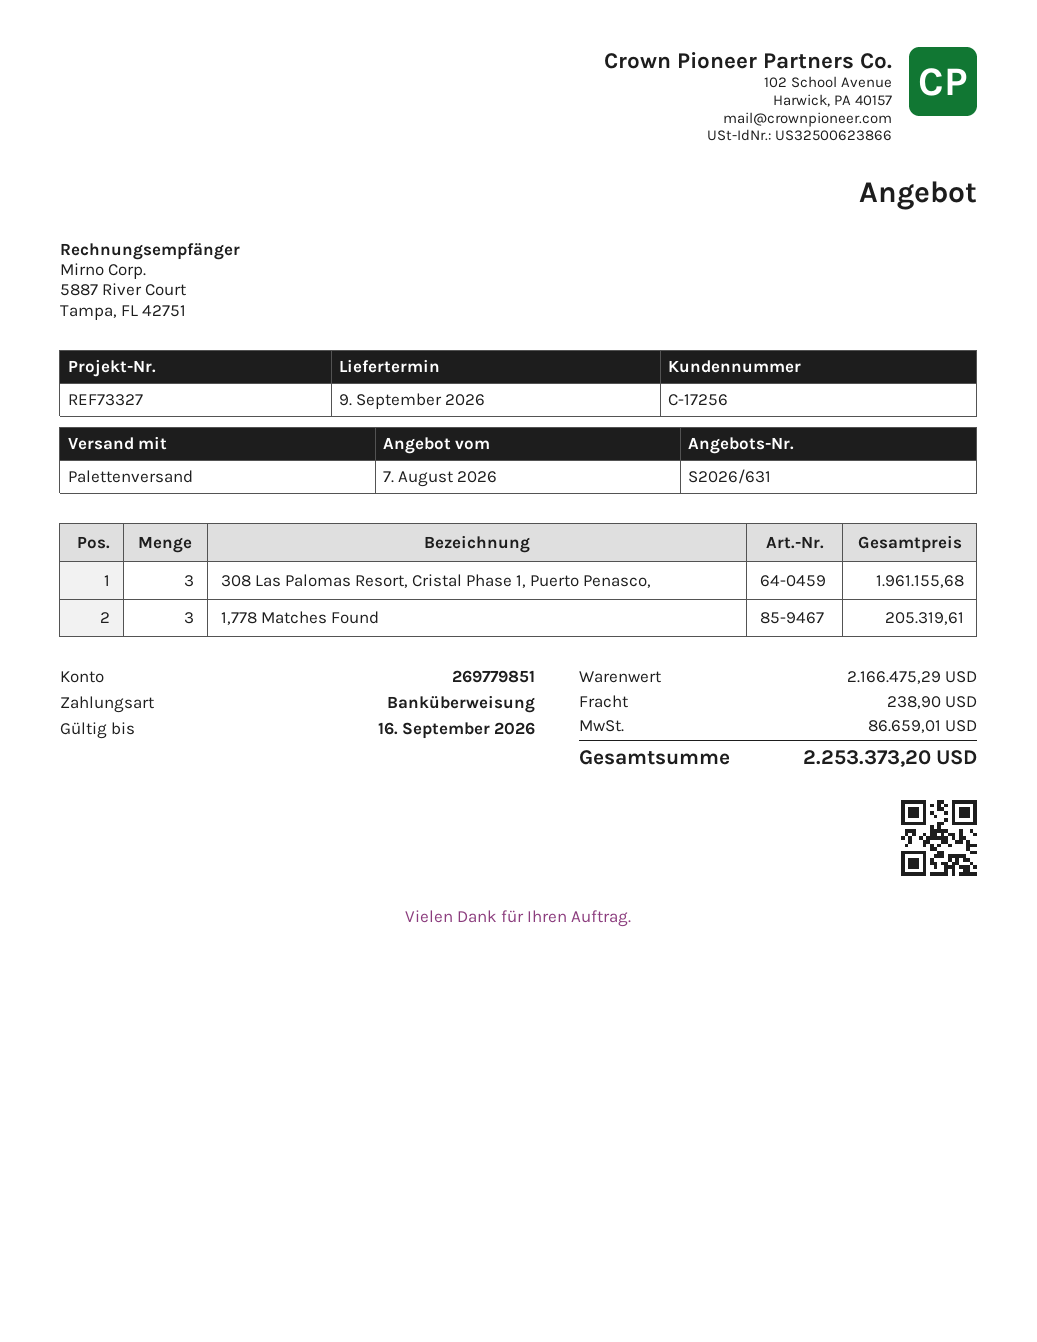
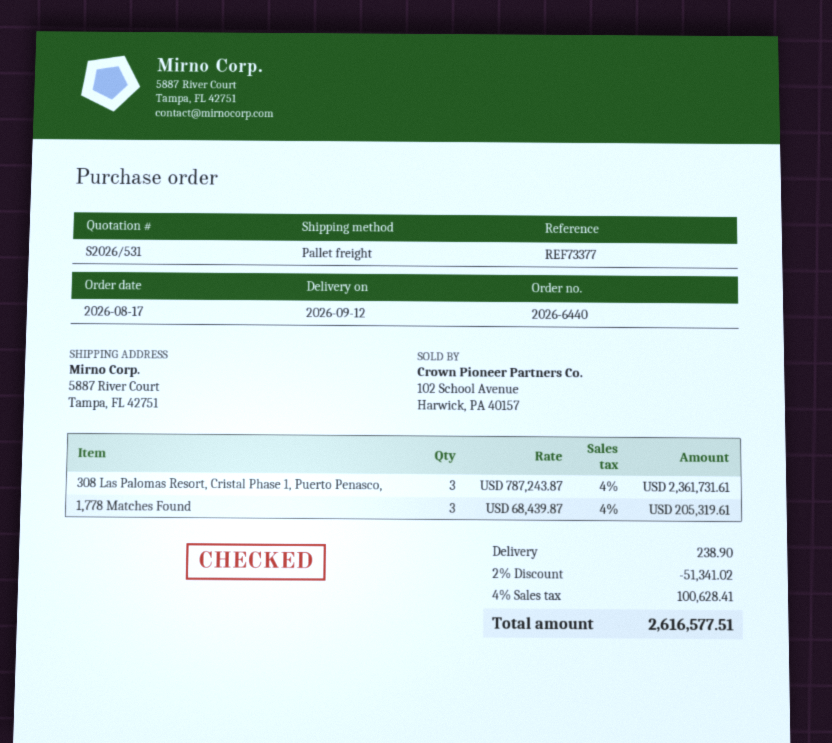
quote number: S2026/631 -> S2026/531
delivery date: 2026-09-09 -> 2026-09-12
reference: REF73327 -> REF73377
308 Las Palomas Resort, Cristal Phase 1, Puerto Penasco,: 3 for 1961155.68 -> 3 for 2361731.61
discount: none -> 2% = 51341.02
tax: 86659.01 -> 100628.41
total: 2253373.20 -> 2616577.51

